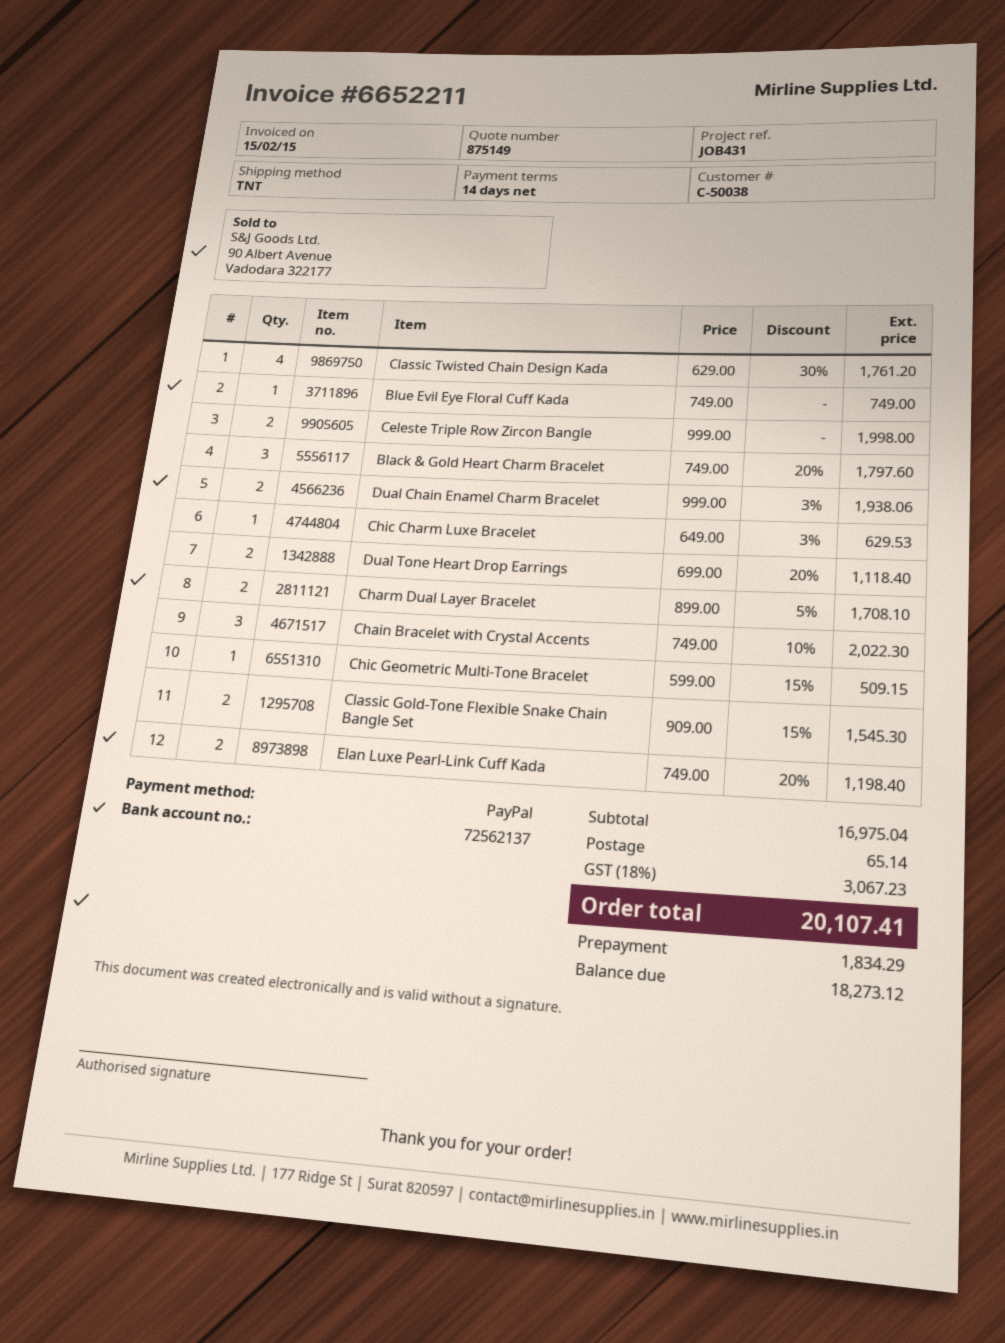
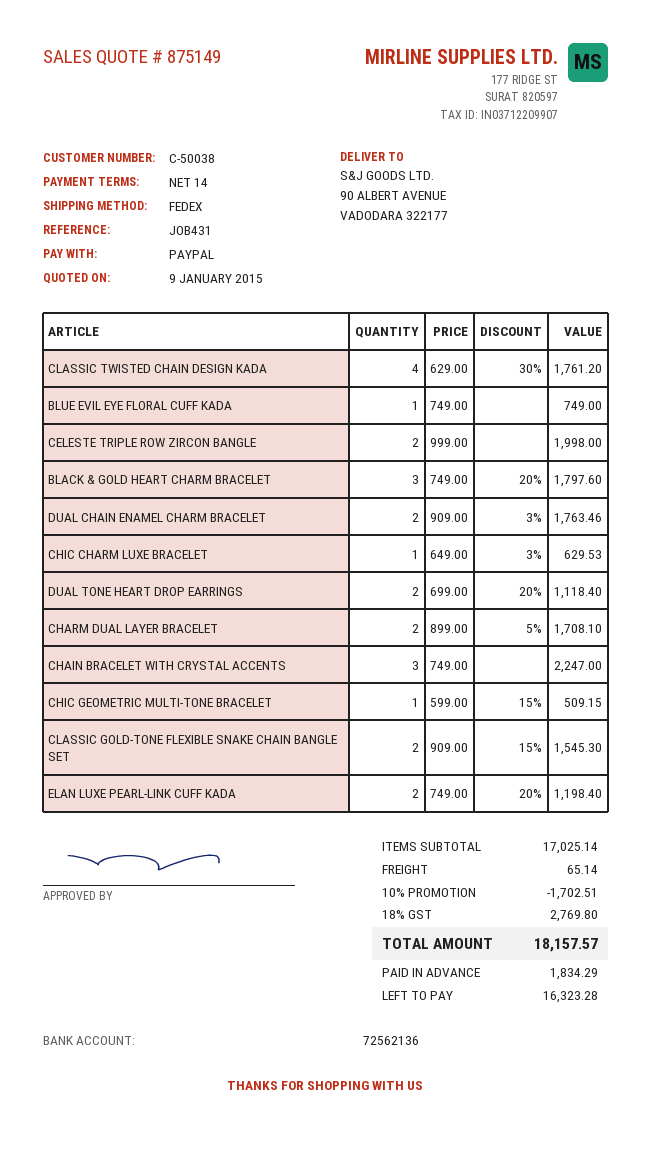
bank account: 72562137 -> 72562136
shipping method: TNT -> FedEx
Dual Chain Enamel Charm Bracelet: 2 x 999.00 - 3% = 1938.06 -> 2 x 909.00 - 3% = 1763.46
Chain Bracelet with Crystal Accents: 3 x 749.00 - 10% = 2022.30 -> 3 x 749.00 = 2247.00
subtotal: 16975.04 -> 17025.14
discount: none -> 10% = 1702.51
tax: 18% = 3067.23 -> 18% = 2769.80
total: 20107.41 -> 18157.57
balance: 18273.12 -> 16323.28

